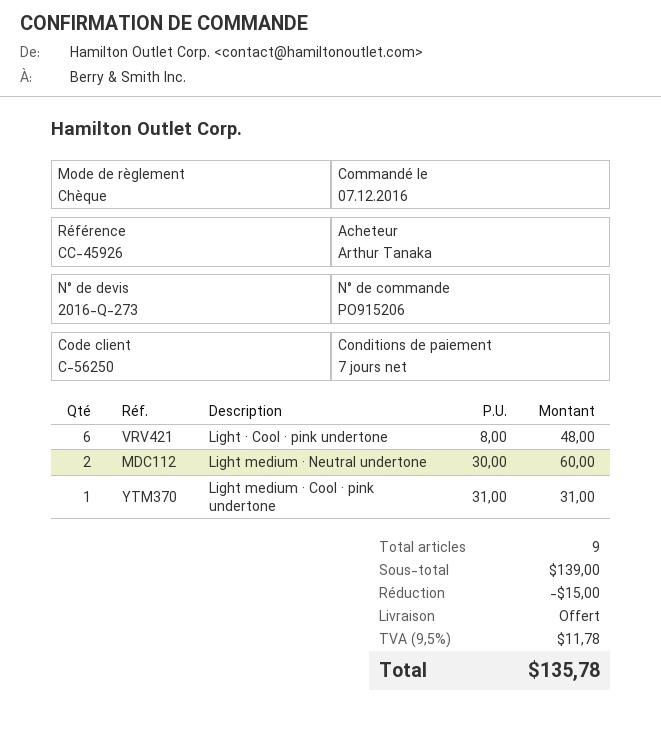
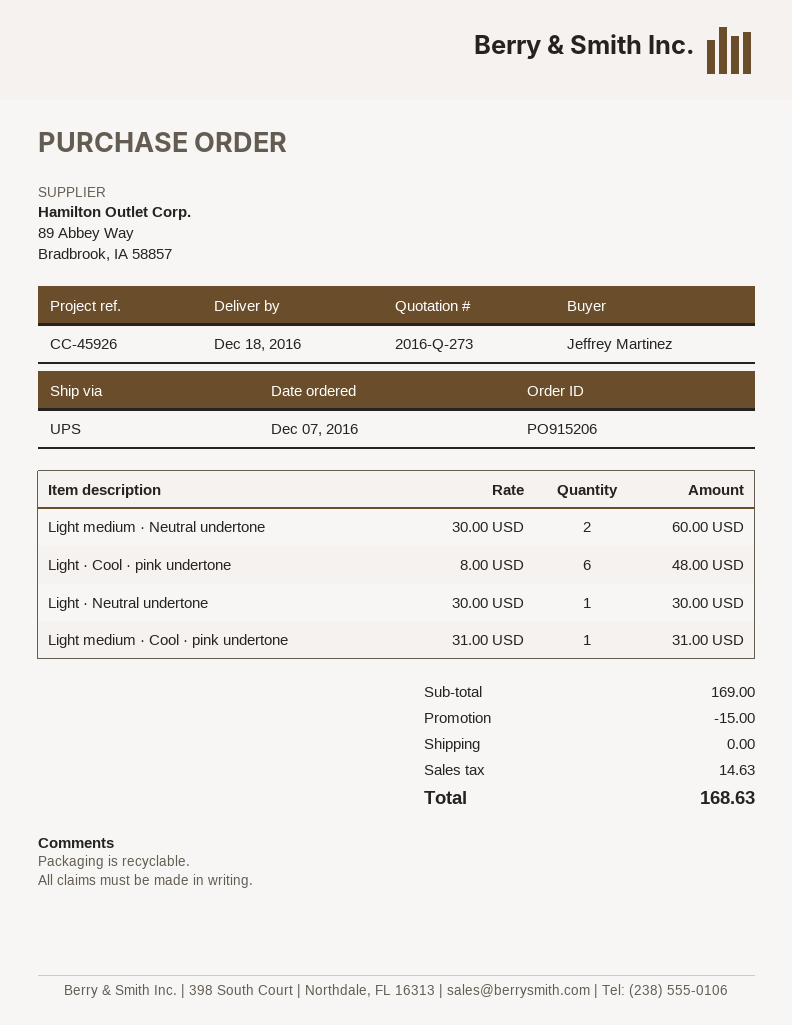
ordered by: Arthur Tanaka -> Jeffrey Martinez
Light · Neutral undertone: none -> 1 x 30.00 = 30.00
subtotal: 139.00 -> 169.00
tax: 11.78 -> 14.63
total: 135.78 -> 168.63

